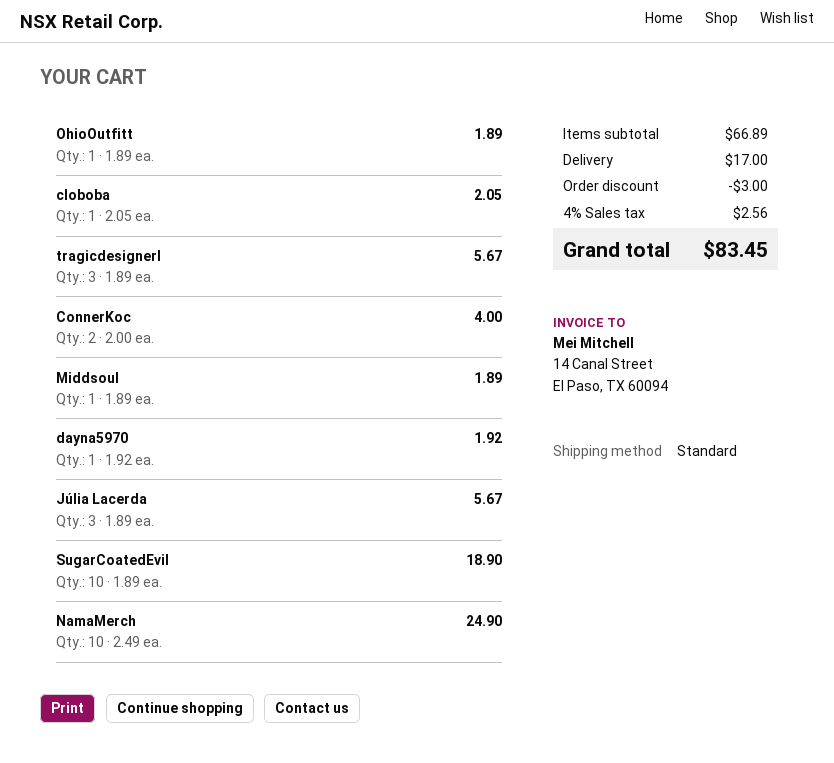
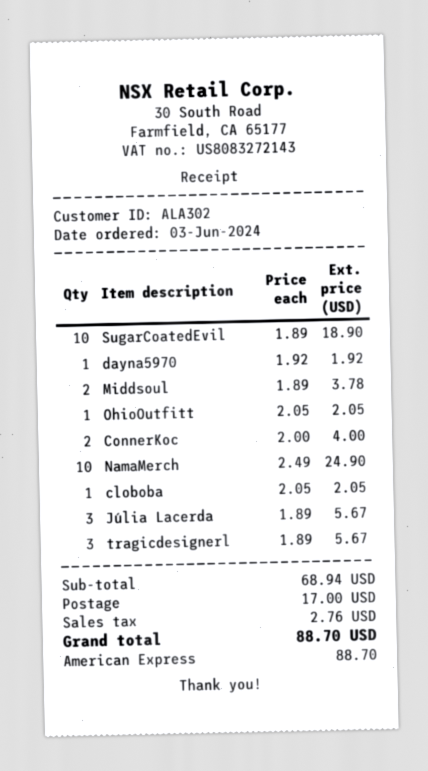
OhioOutfitt: 1 x 1.89 = 1.89 -> 1 x 2.05 = 2.05
Middsoul: 1 x 1.89 = 1.89 -> 2 x 1.89 = 3.78
subtotal: 66.89 -> 68.94
discount: 3.00 -> none
tax: 2.56 -> 2.76
total: 83.45 -> 88.70

